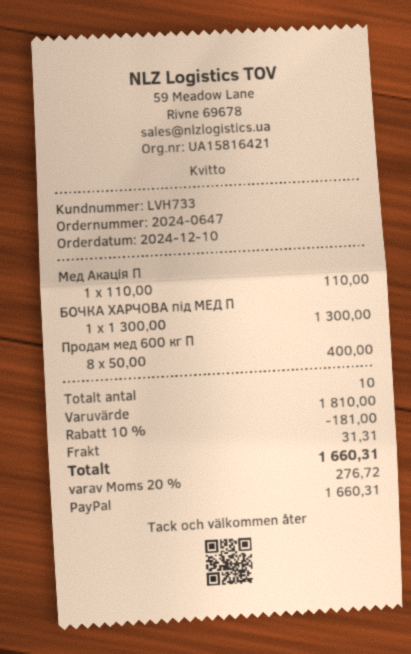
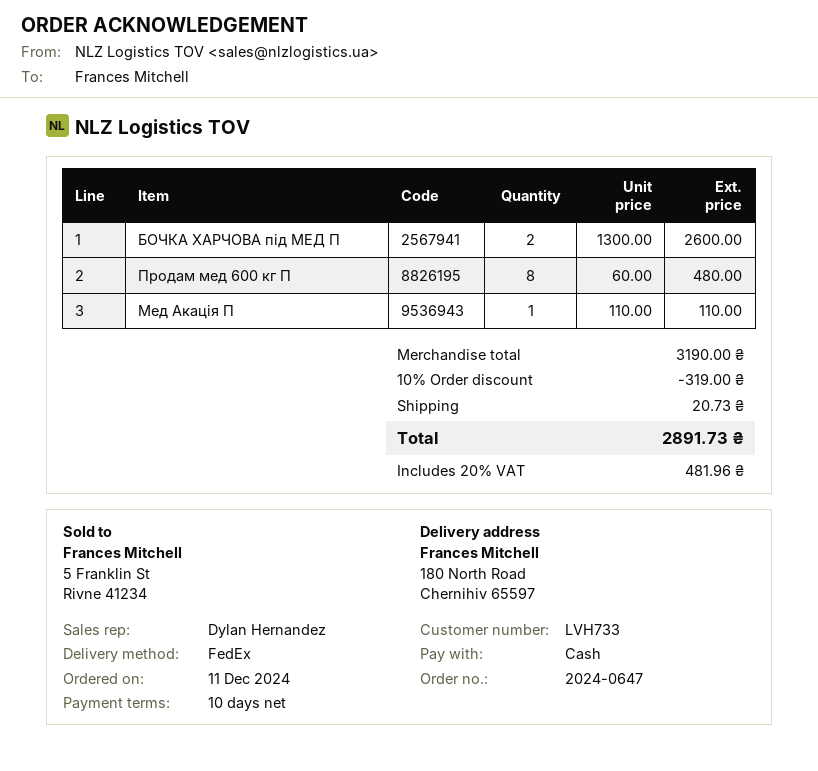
order date: 2024-12-10 -> 2024-12-11
payment method: PayPal -> cash
БОЧКА ХАРЧОВА під МЕД П: 1 x 1300.00 = 1300.00 -> 2 x 1300.00 = 2600.00
Продам мед 600 кг П: 8 x 50.00 = 400.00 -> 8 x 60.00 = 480.00
subtotal: 1810.00 -> 3190.00
discount: 10% = 181.00 -> 10% = 319.00
shipping: 31.31 -> 20.73
tax: 20% = 276.72 -> 20% = 481.96
total: 1660.31 -> 2891.73

